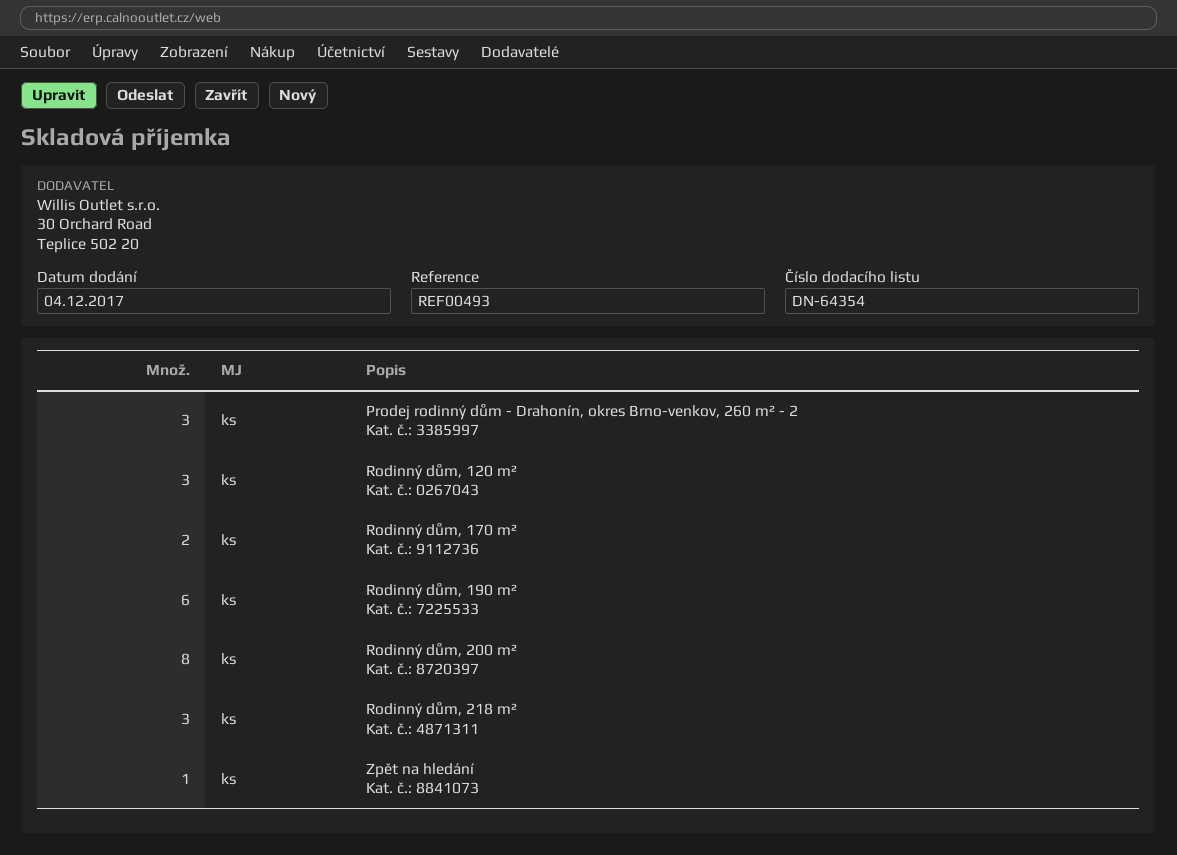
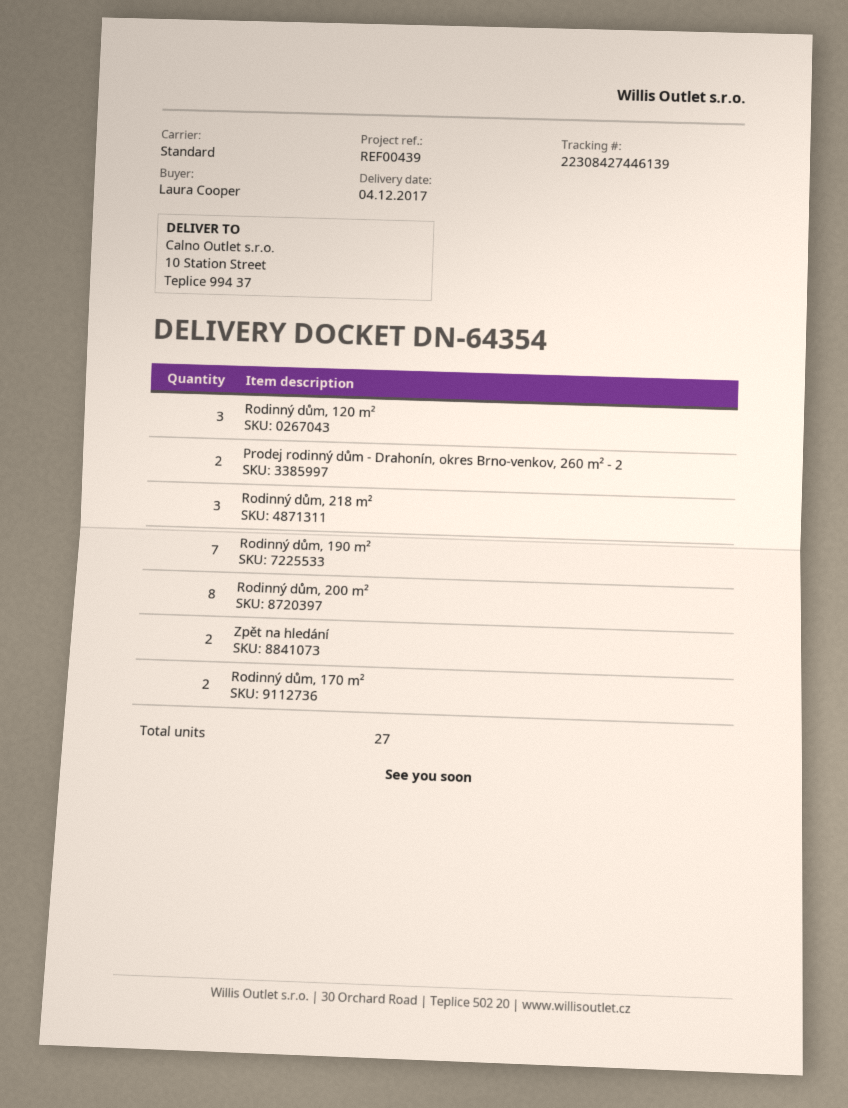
reference: REF00493 -> REF00439
Prodej rodinný dům - Drahonín, okres Brno-venkov, 260 m² - 2: 3 -> 2
Rodinný dům, 190 m²: 6 -> 7
Zpět na hledání: 1 -> 2

